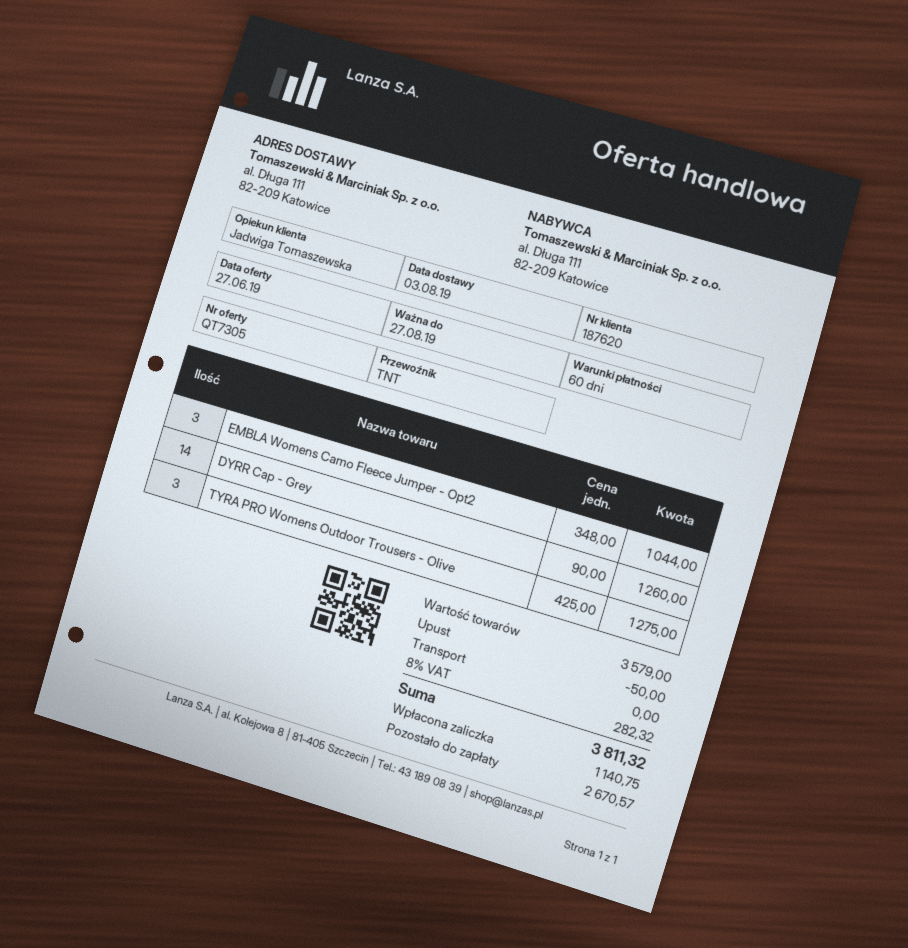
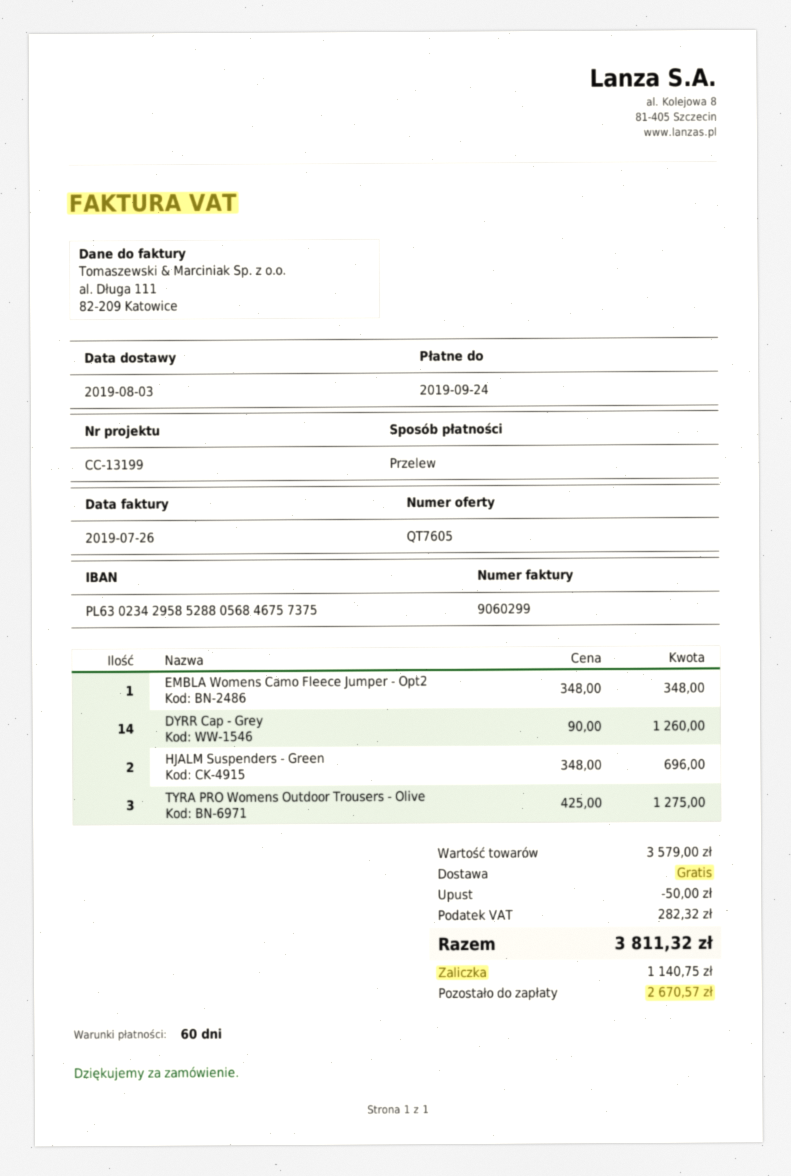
quote number: QT7305 -> QT7605
EMBLA Womens Camo Fleece Jumper - Opt2: 3 x 348.00 = 1044.00 -> 1 x 348.00 = 348.00
HJALM Suspenders - Green: none -> 2 x 348.00 = 696.00

